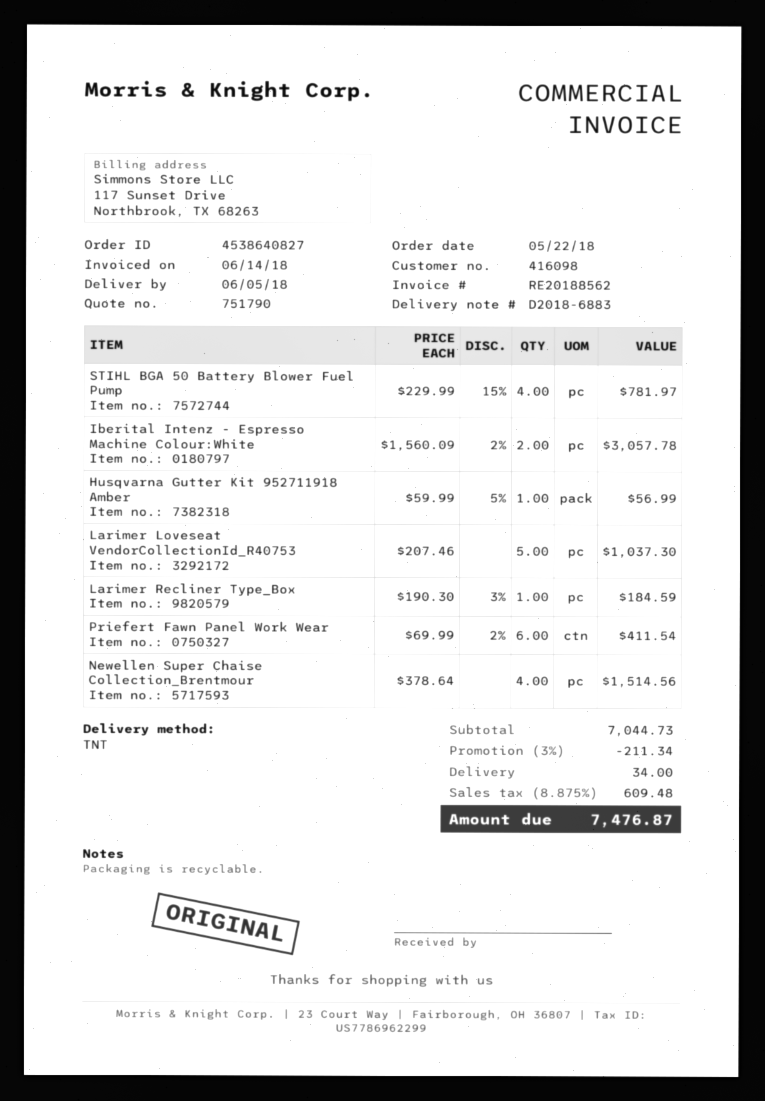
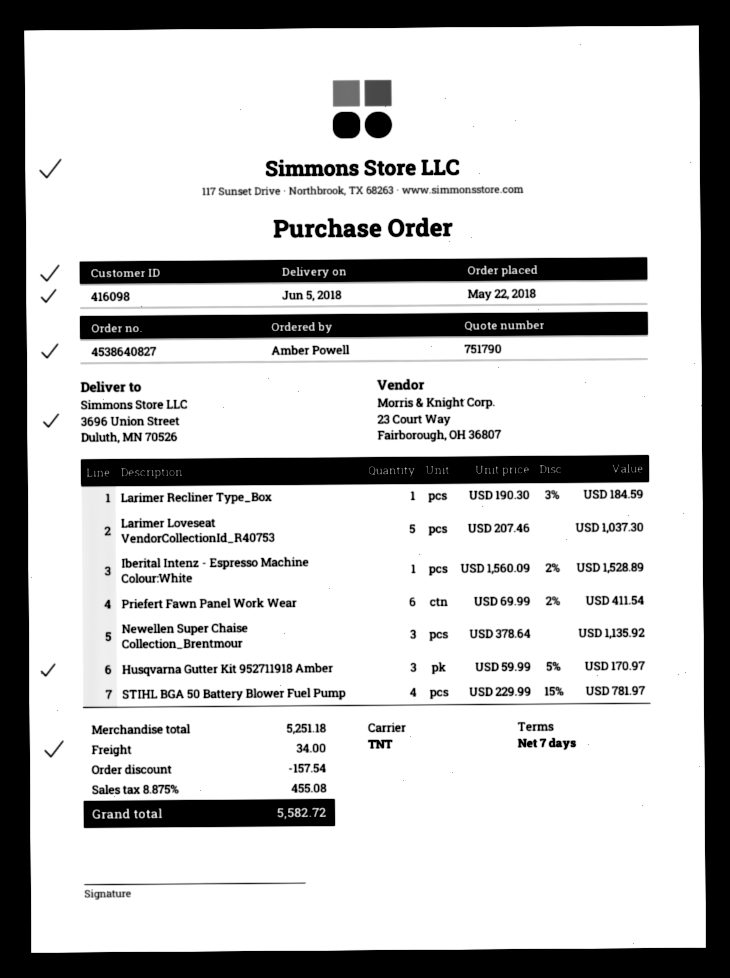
Iberital Intenz - Espresso Machine Colour:White: 2 x 1560.09 - 2% = 3057.78 -> 1 x 1560.09 - 2% = 1528.89
Husqvarna Gutter Kit 952711918 Amber: 1 x 59.99 - 5% = 56.99 -> 3 x 59.99 - 5% = 170.97
Newellen Super Chaise Collection_Brentmour: 4 x 378.64 = 1514.56 -> 3 x 378.64 = 1135.92
subtotal: 7044.73 -> 5251.18
discount: 211.34 -> 157.54
tax: 8.875% = 609.48 -> 8.875% = 455.08
total: 7476.87 -> 5582.72

